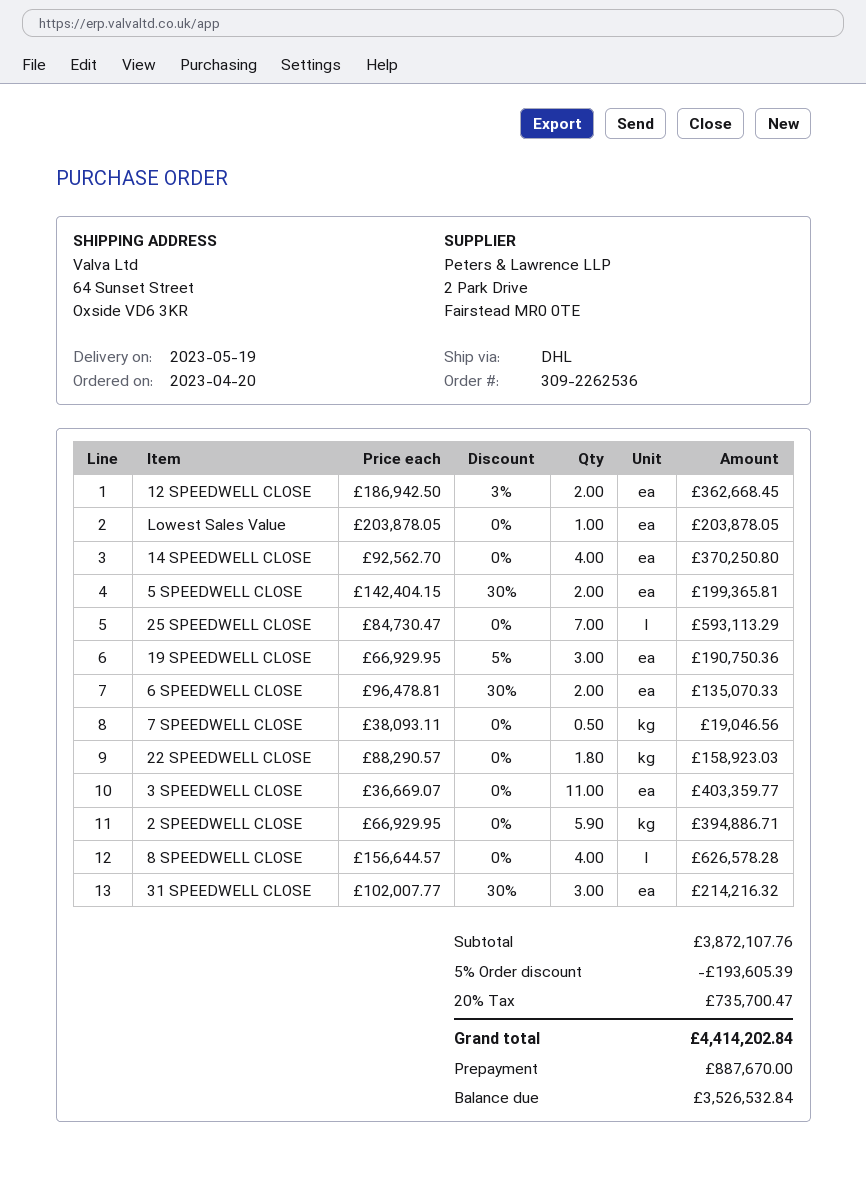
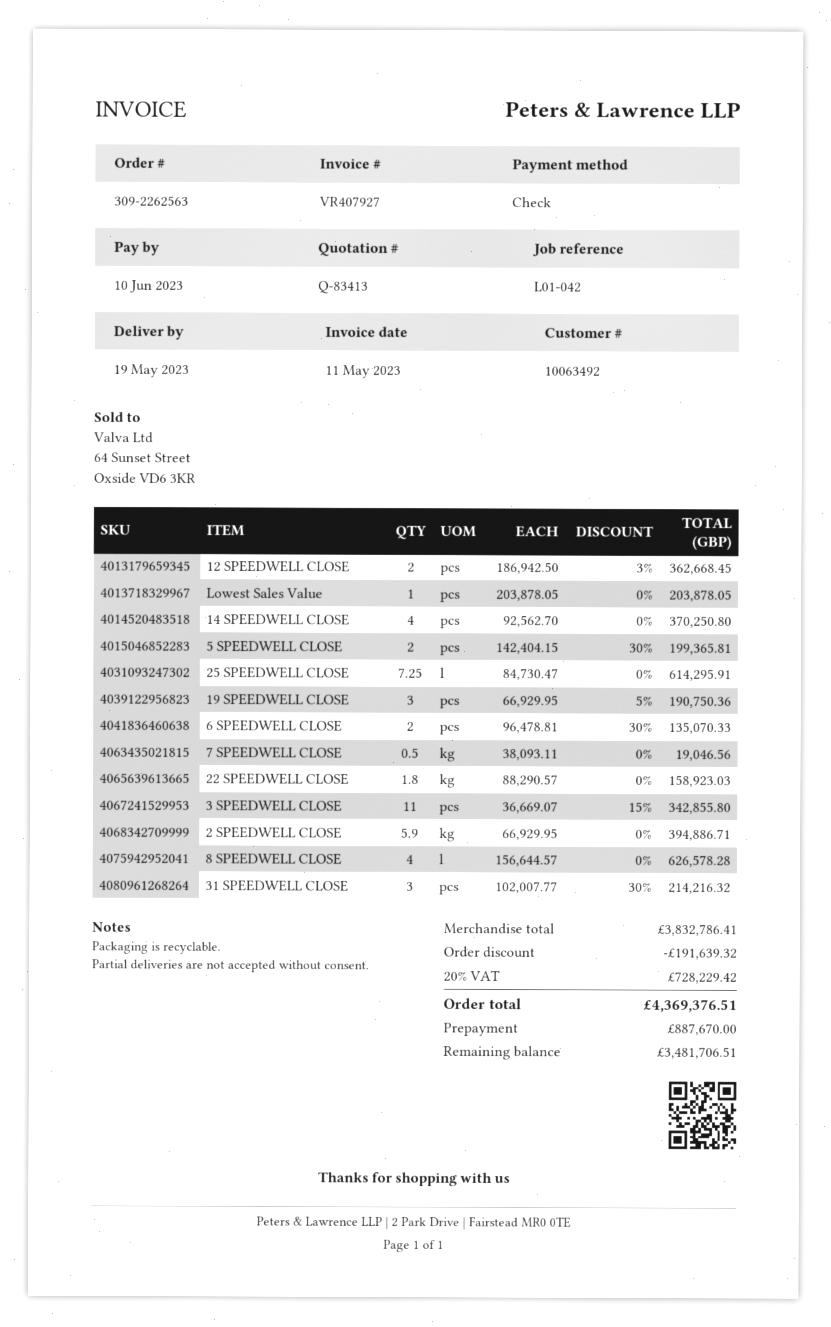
order number: 309-2262536 -> 309-2262563
25 SPEEDWELL CLOSE: 7 x 84730.47 = 593113.29 -> 7.25 x 84730.47 = 614295.91
3 SPEEDWELL CLOSE: 11 x 36669.07 = 403359.77 -> 11 x 36669.07 - 15% = 342855.80
subtotal: 3872107.76 -> 3832786.41
discount: 193605.39 -> 191639.32
tax: 20% = 735700.47 -> 20% = 728229.42
total: 4414202.84 -> 4369376.51
balance: 3526532.84 -> 3481706.51

